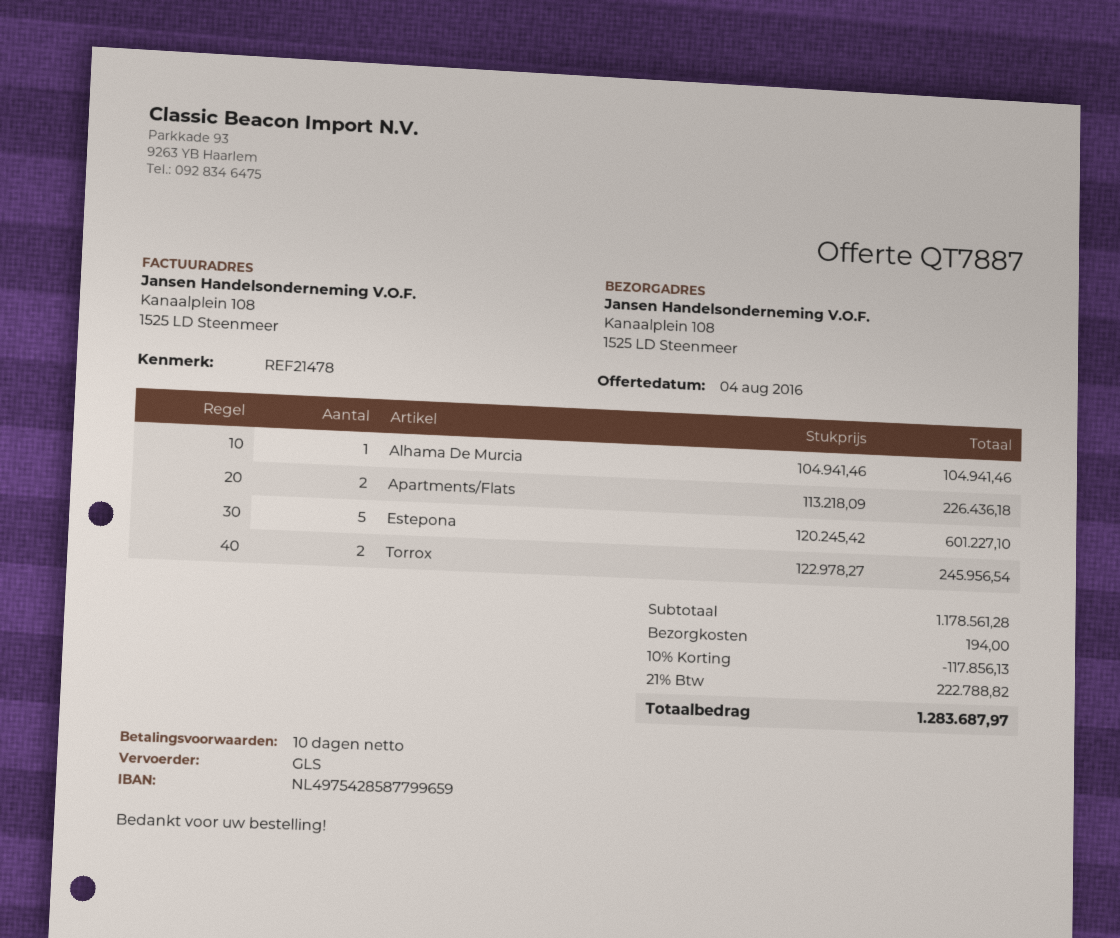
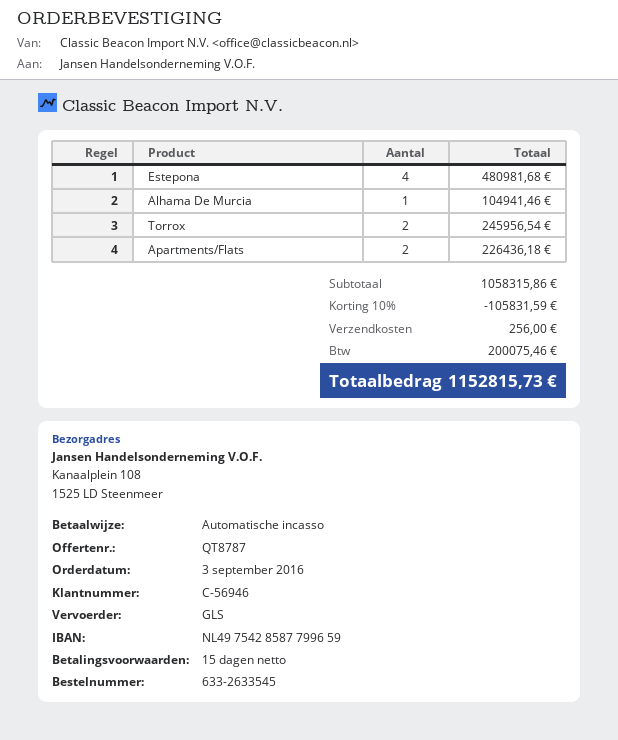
quote number: QT7887 -> QT8787
payment terms: 10 days -> 15 days
Estepona: 5 for 601227.10 -> 4 for 480981.68
subtotal: 1178561.28 -> 1058315.86
discount: 10% = 117856.13 -> 10% = 105831.59
shipping: 194.00 -> 256.00
tax: 222788.82 -> 200075.46
total: 1283687.97 -> 1152815.73

